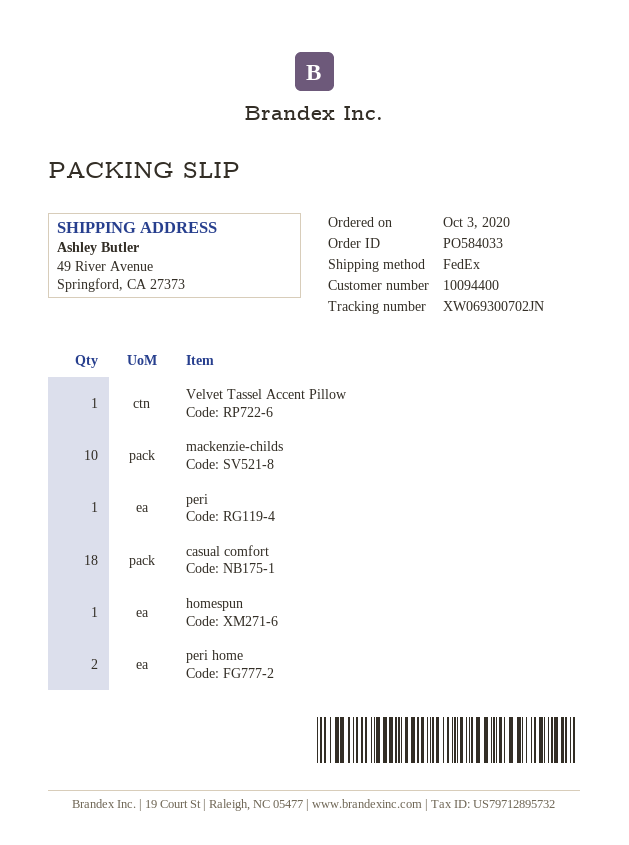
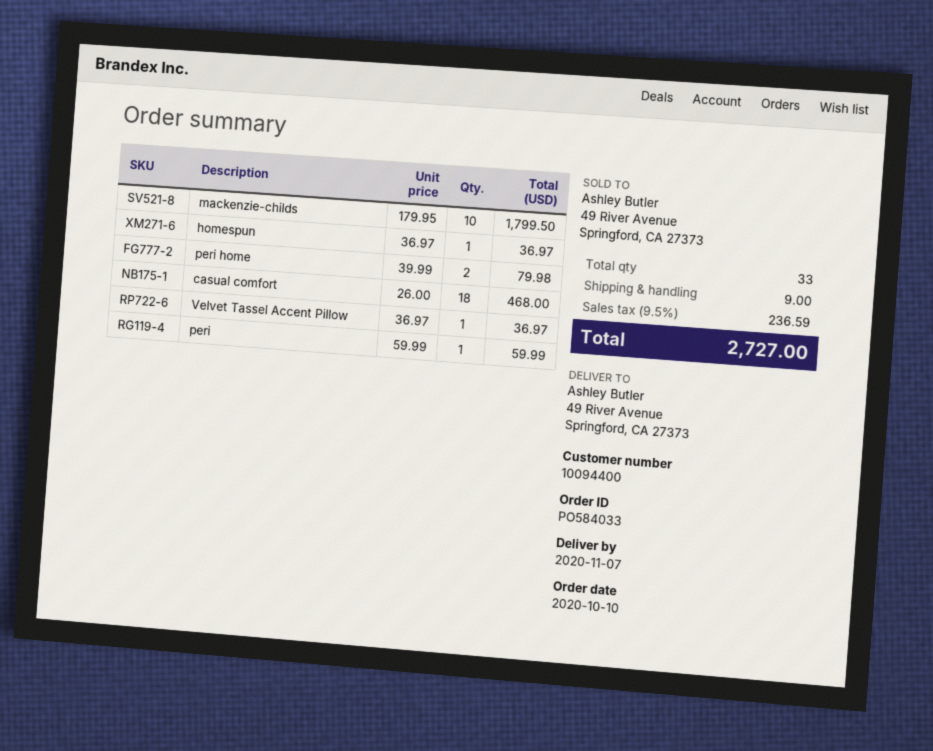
order date: 2020-10-03 -> 2020-10-10

